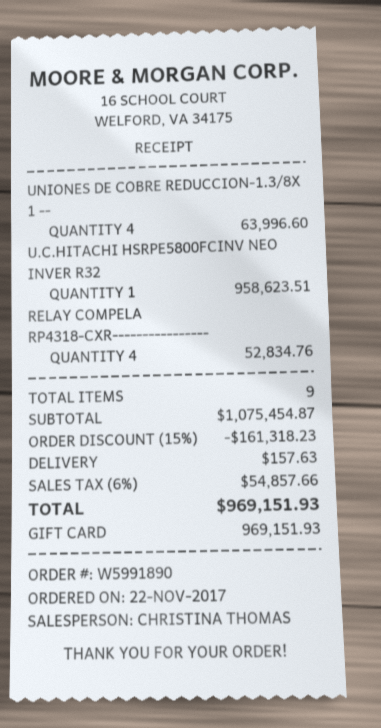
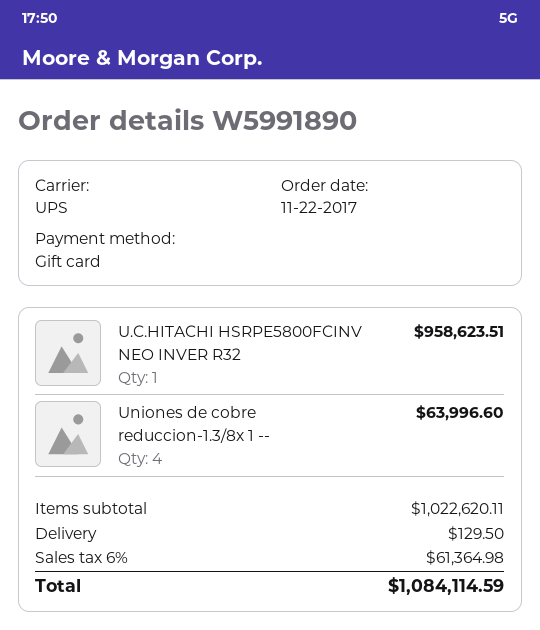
RELAY COMPELA RP4318-CXR----------------: 4 for 52834.76 -> none
subtotal: 1075454.87 -> 1022620.11
discount: 15% = 161318.23 -> none
shipping: 157.63 -> 129.50
tax: 6% = 54857.66 -> 6% = 61364.98
total: 969151.93 -> 1084114.59

